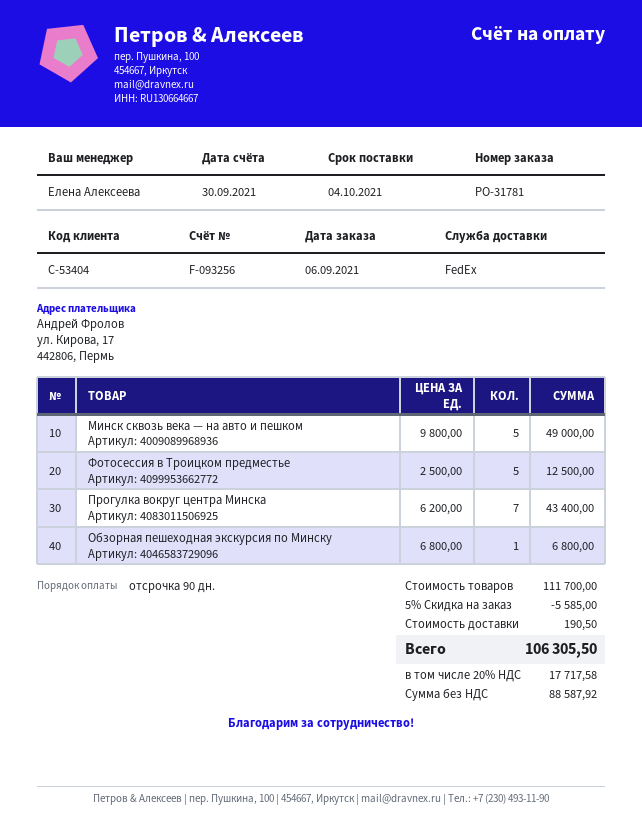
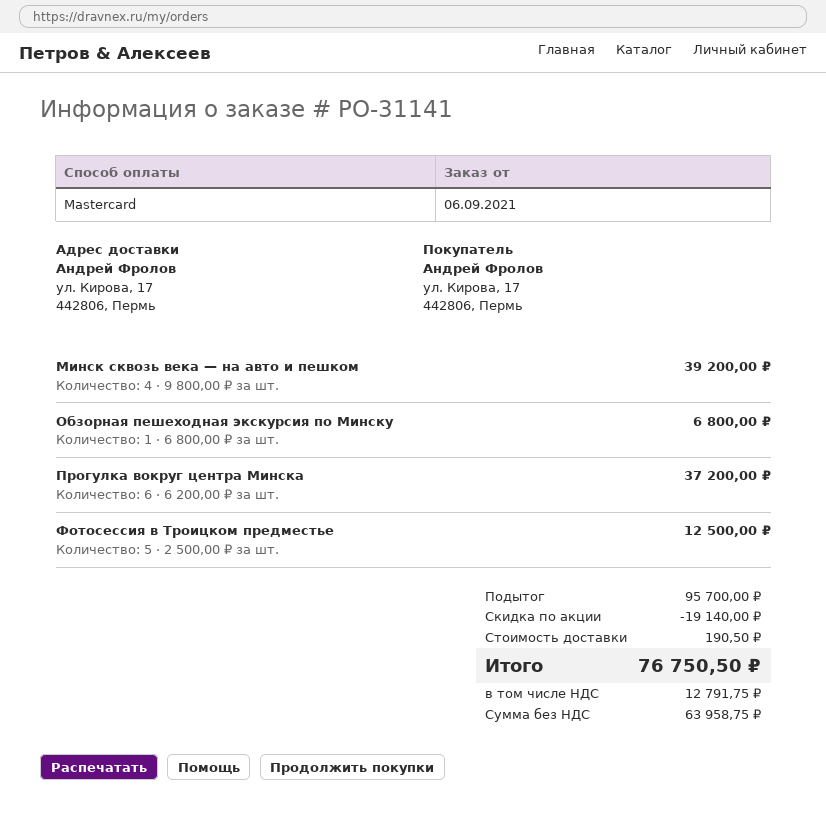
order number: PO-31781 -> PO-31141
Минск сквозь века — на авто и пешком: 5 x 9800.00 = 49000.00 -> 4 x 9800.00 = 39200.00
Прогулка вокруг центра Минска: 7 x 6200.00 = 43400.00 -> 6 x 6200.00 = 37200.00
subtotal: 111700.00 -> 95700.00
discount: 5585.00 -> 19140.00
net: 88587.92 -> 63958.75
tax: 17717.58 -> 12791.75
total: 106305.50 -> 76750.50

